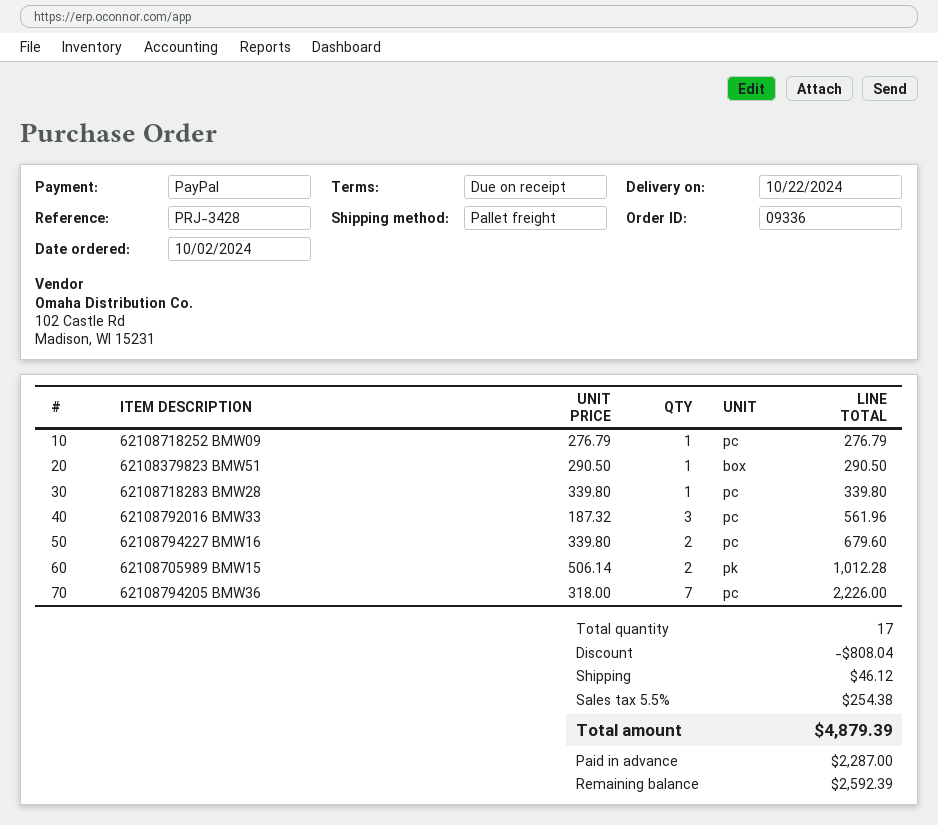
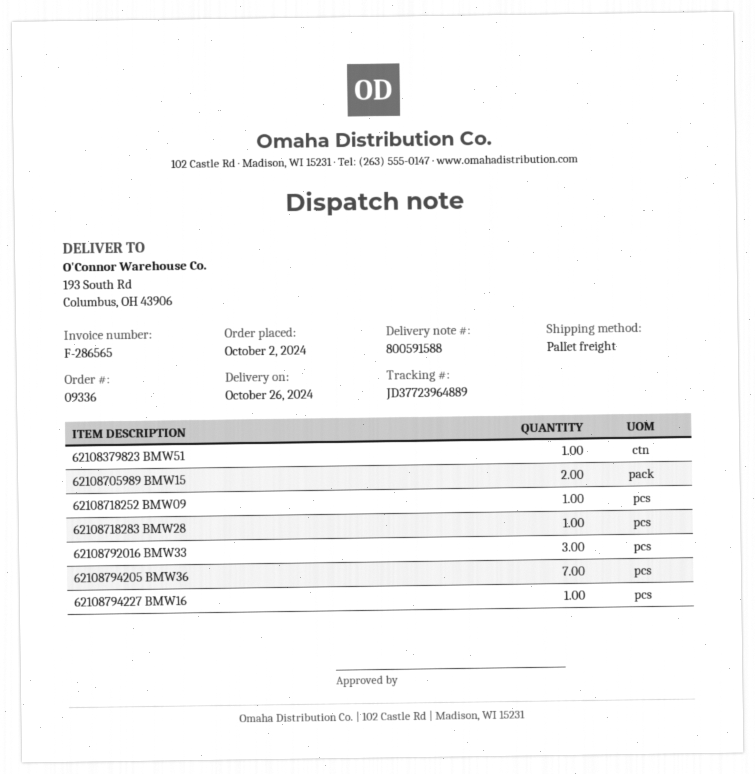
delivery date: 2024-10-22 -> 2024-10-26
62108794227 BMW16: 2 -> 1

